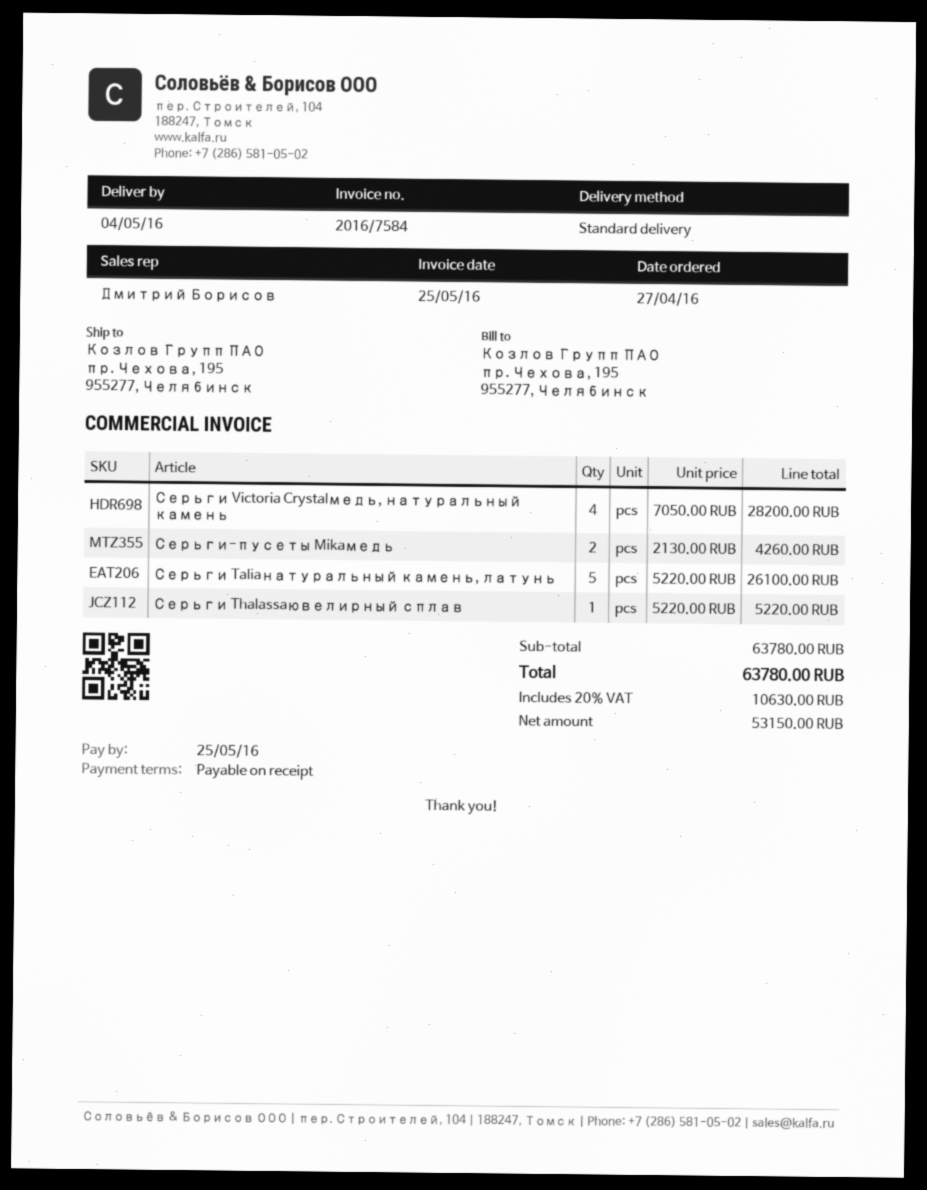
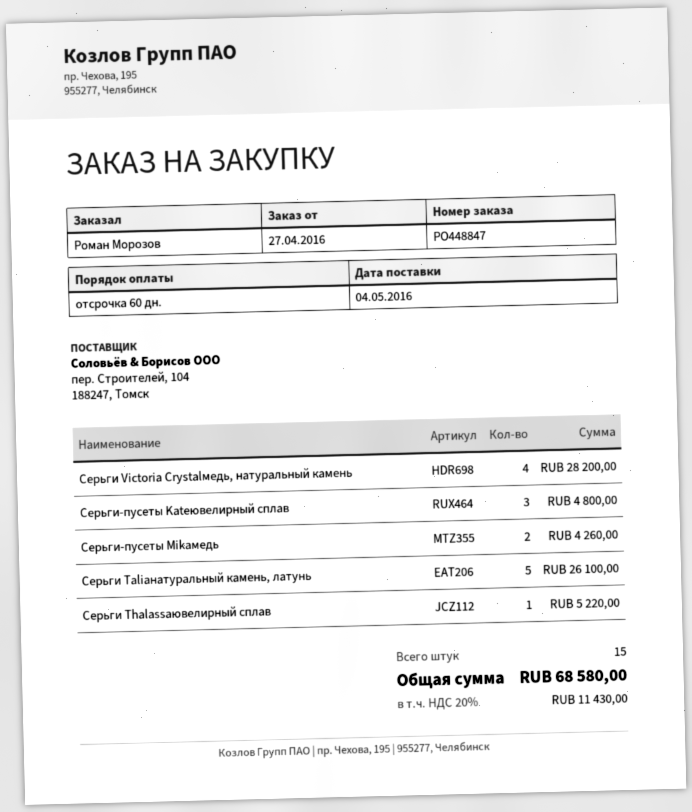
payment terms: on receipt -> 60 days
Серьги-пусеты Kateювелирный сплав: none -> 3 for 4800.00
tax: 20% = 10630.00 -> 20% = 11430.00
total: 63780.00 -> 68580.00

